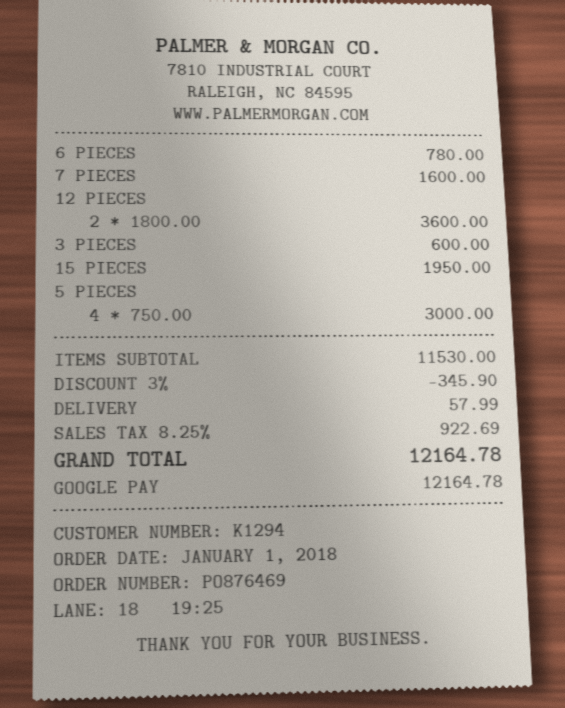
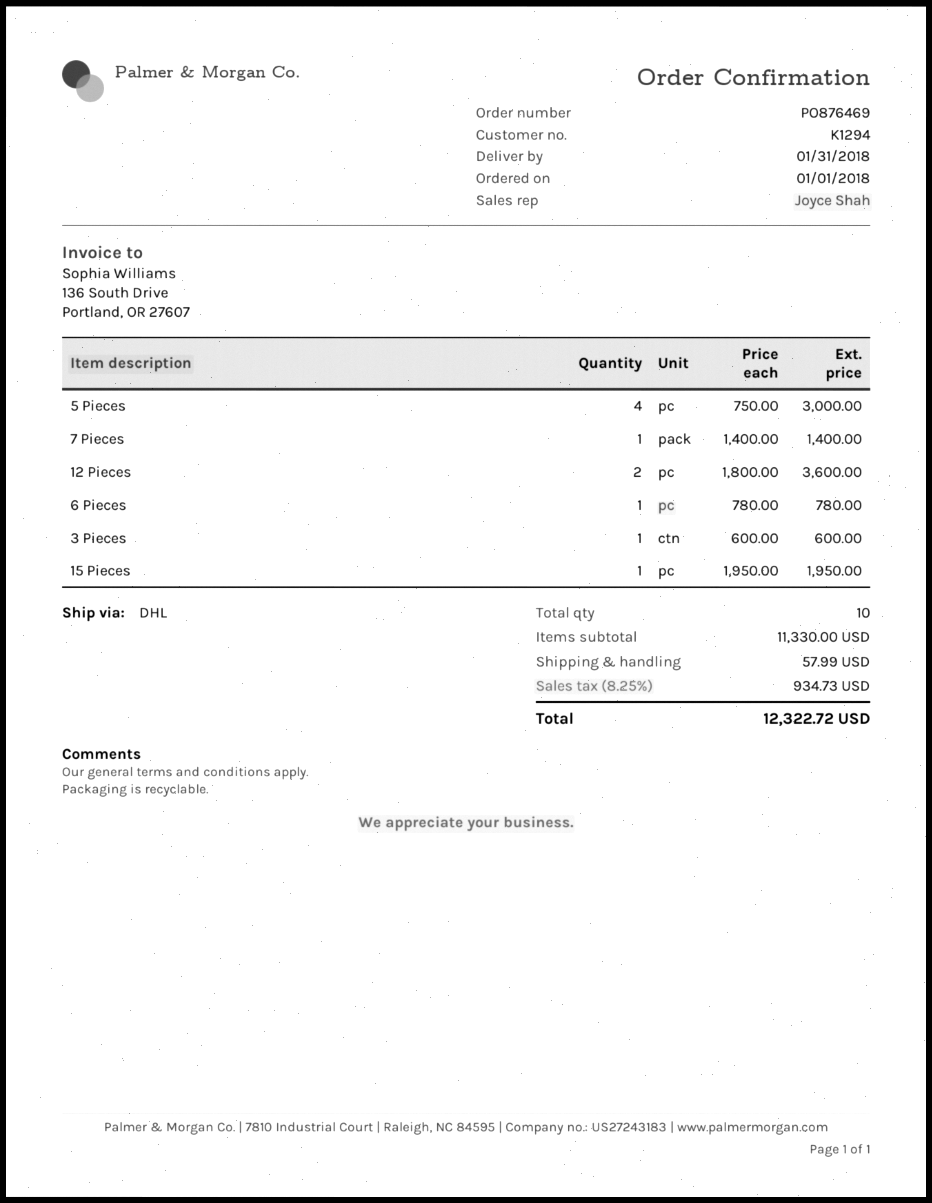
7 PIECES: 1 x 1600.00 = 1600.00 -> 1 x 1400.00 = 1400.00
subtotal: 11530.00 -> 11330.00
discount: 3% = 345.90 -> none
tax: 8.25% = 922.69 -> 8.25% = 934.73
total: 12164.78 -> 12322.72

